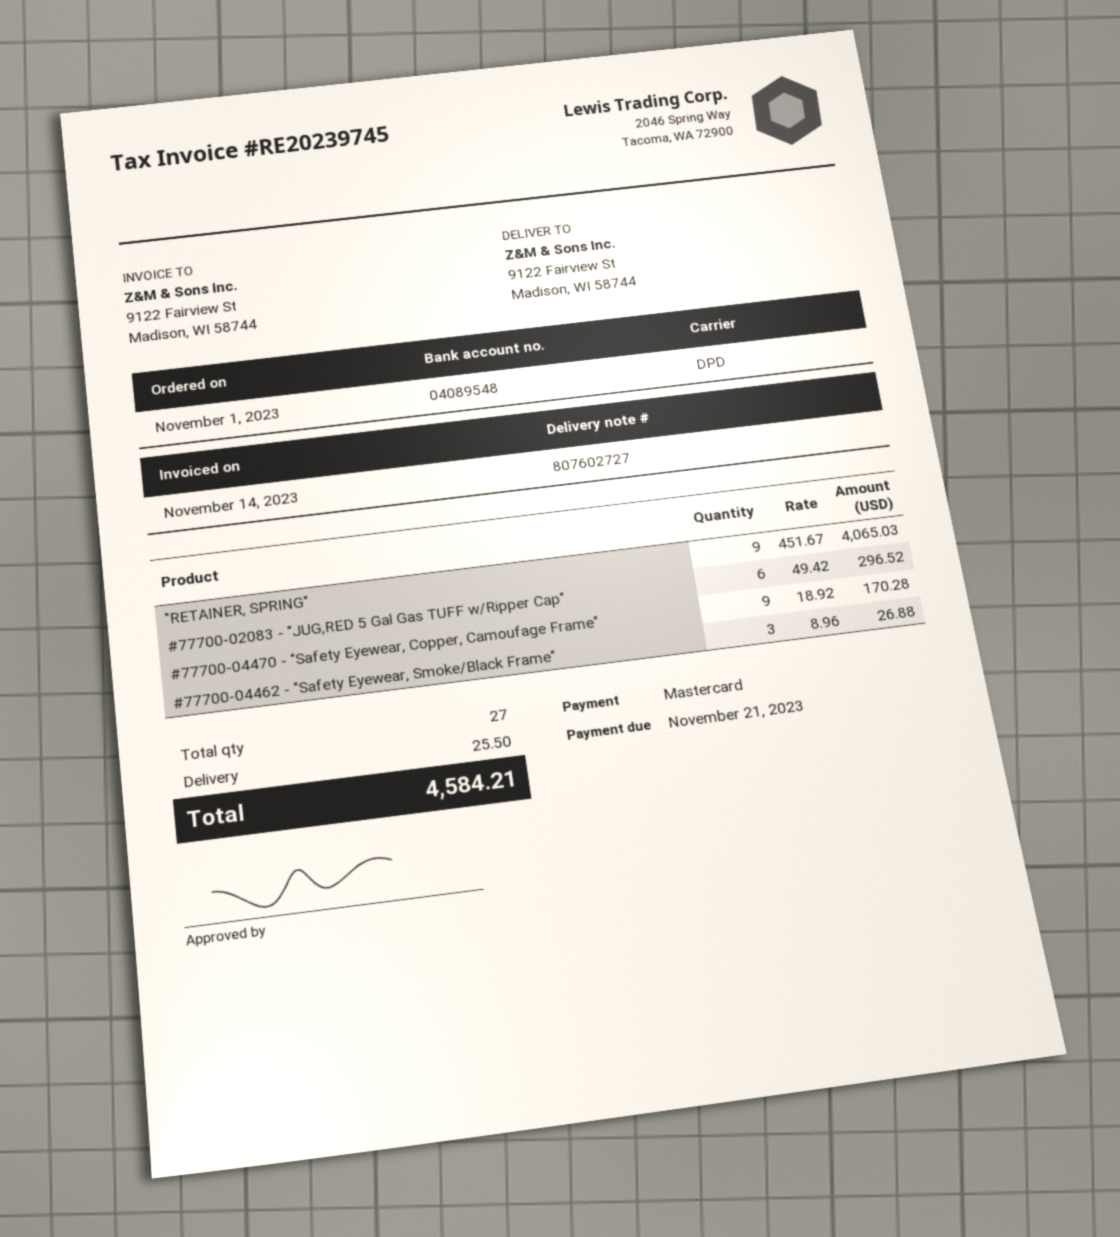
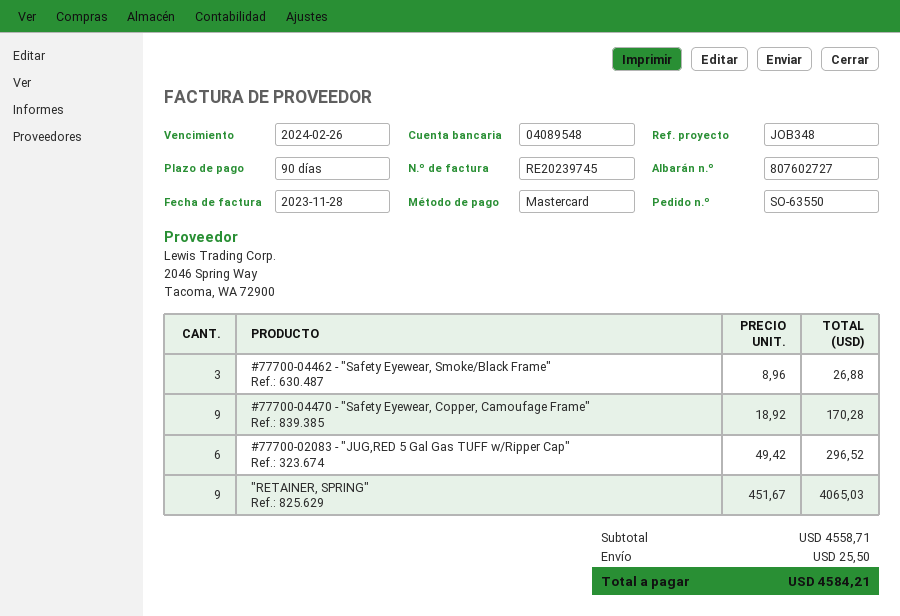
invoice date: 2023-11-14 -> 2023-11-28
due date: 2023-11-21 -> 2024-02-26

